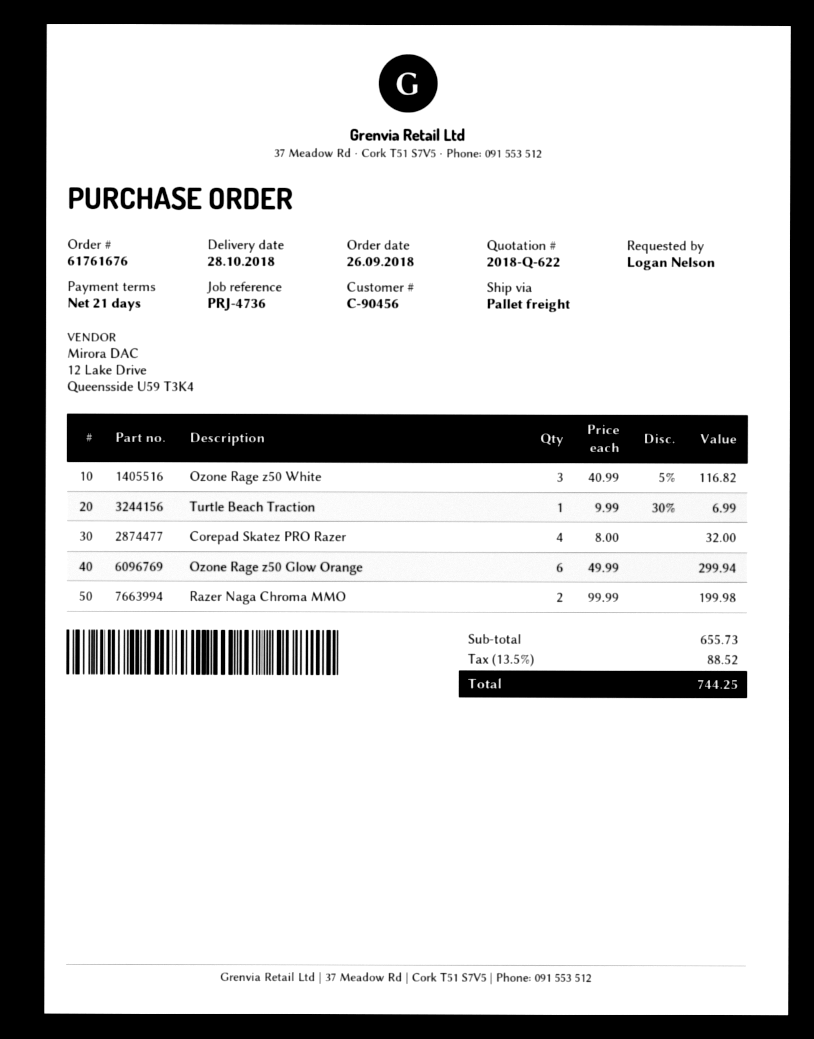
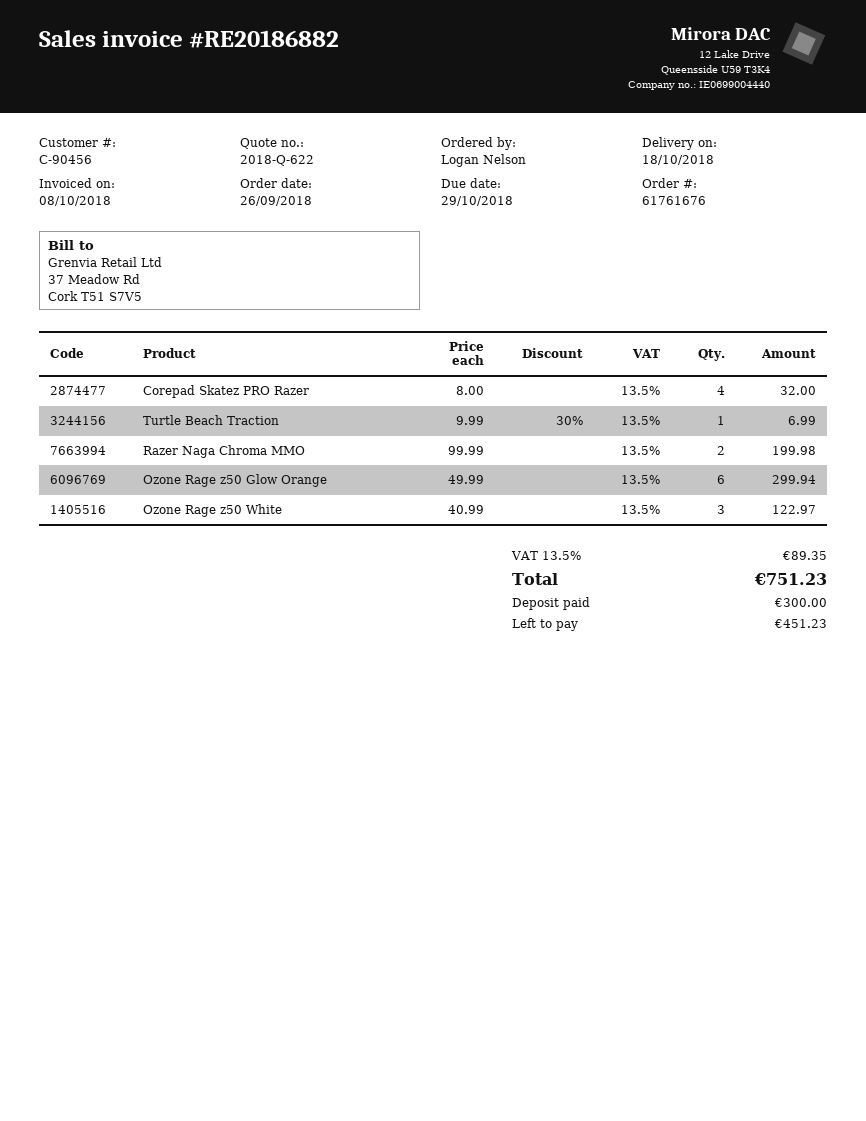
delivery date: 2018-10-28 -> 2018-10-18
Ozone Rage z50 White: 3 x 40.99 - 5% = 116.82 -> 3 x 40.99 = 122.97
tax: 13.5% = 88.52 -> 13.5% = 89.35
total: 744.25 -> 751.23

